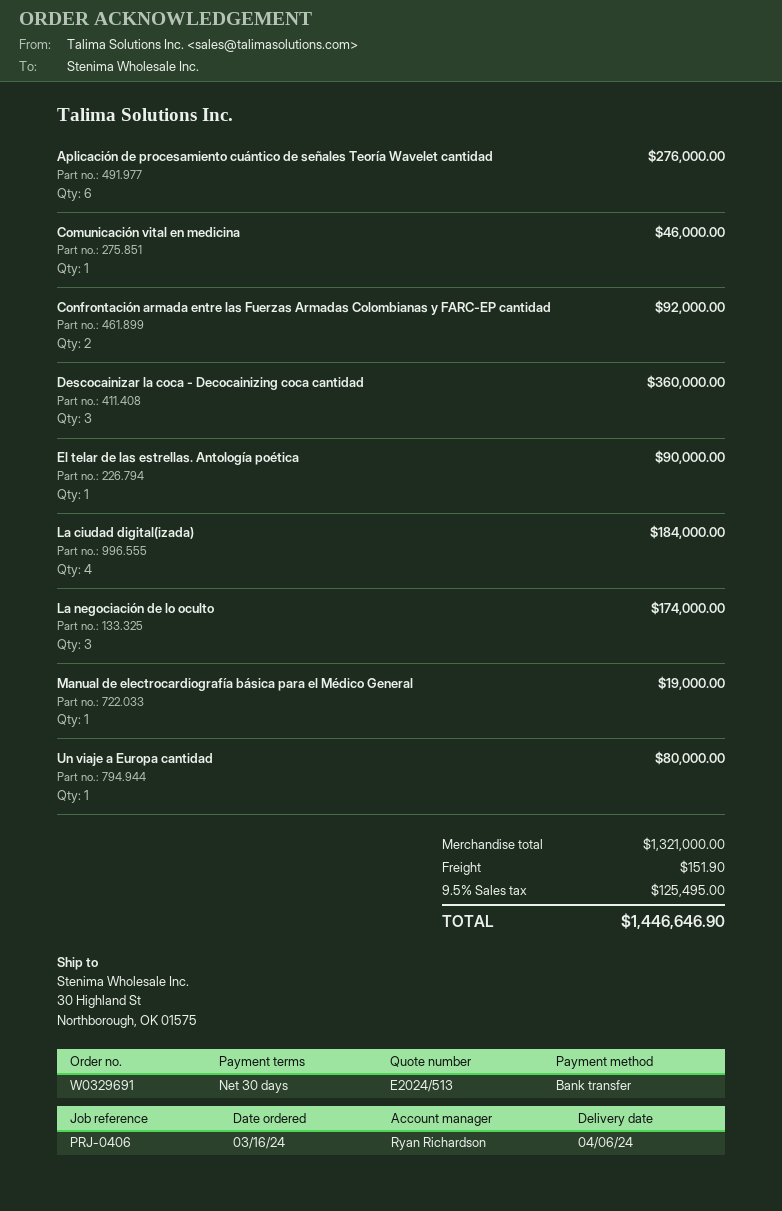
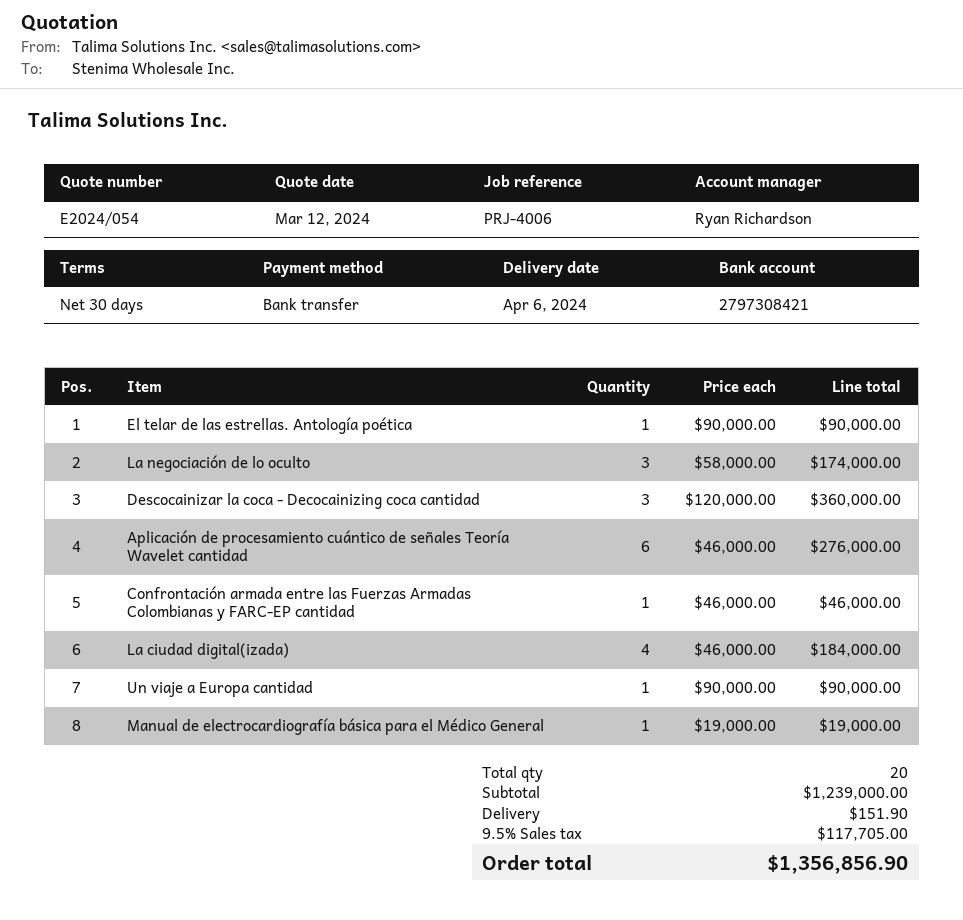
quote number: E2024/513 -> E2024/054
reference: PRJ-0406 -> PRJ-4006
Comunicación vital en medicina: 1 for 46000.00 -> none
Confrontación armada entre las Fuerzas Armadas Colombianas y FARC-EP cantidad: 2 for 92000.00 -> 1 for 46000.00
Un viaje a Europa cantidad: 1 for 80000.00 -> 1 for 90000.00
subtotal: 1321000.00 -> 1239000.00
tax: 9.5% = 125495.00 -> 9.5% = 117705.00
total: 1446646.90 -> 1356856.90

